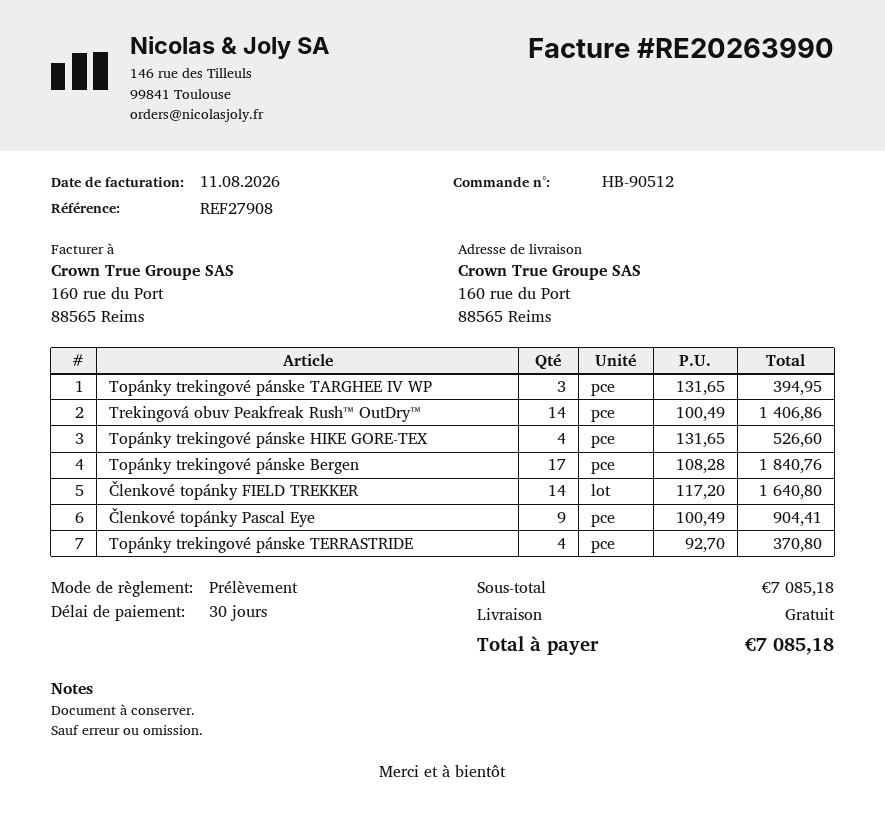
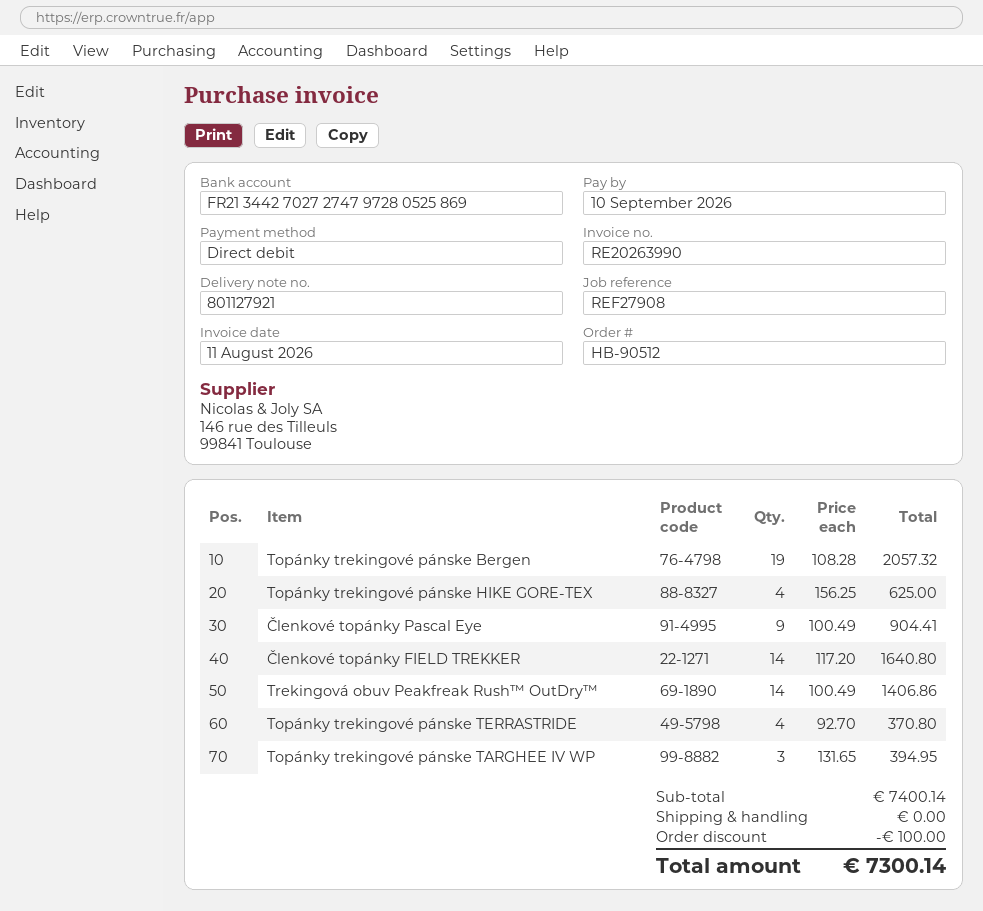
Topánky trekingové pánske HIKE GORE-TEX: 4 x 131.65 = 526.60 -> 4 x 156.25 = 625.00
Topánky trekingové pánske Bergen: 17 x 108.28 = 1840.76 -> 19 x 108.28 = 2057.32
subtotal: 7085.18 -> 7400.14
discount: none -> 100.00
total: 7085.18 -> 7300.14

